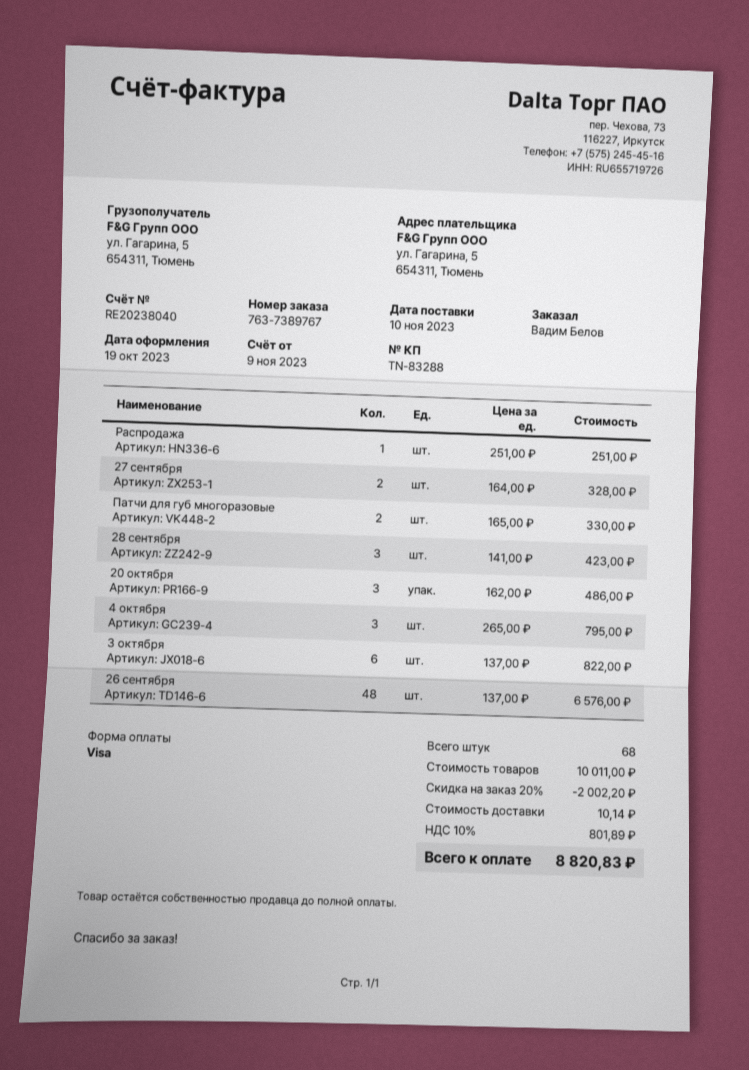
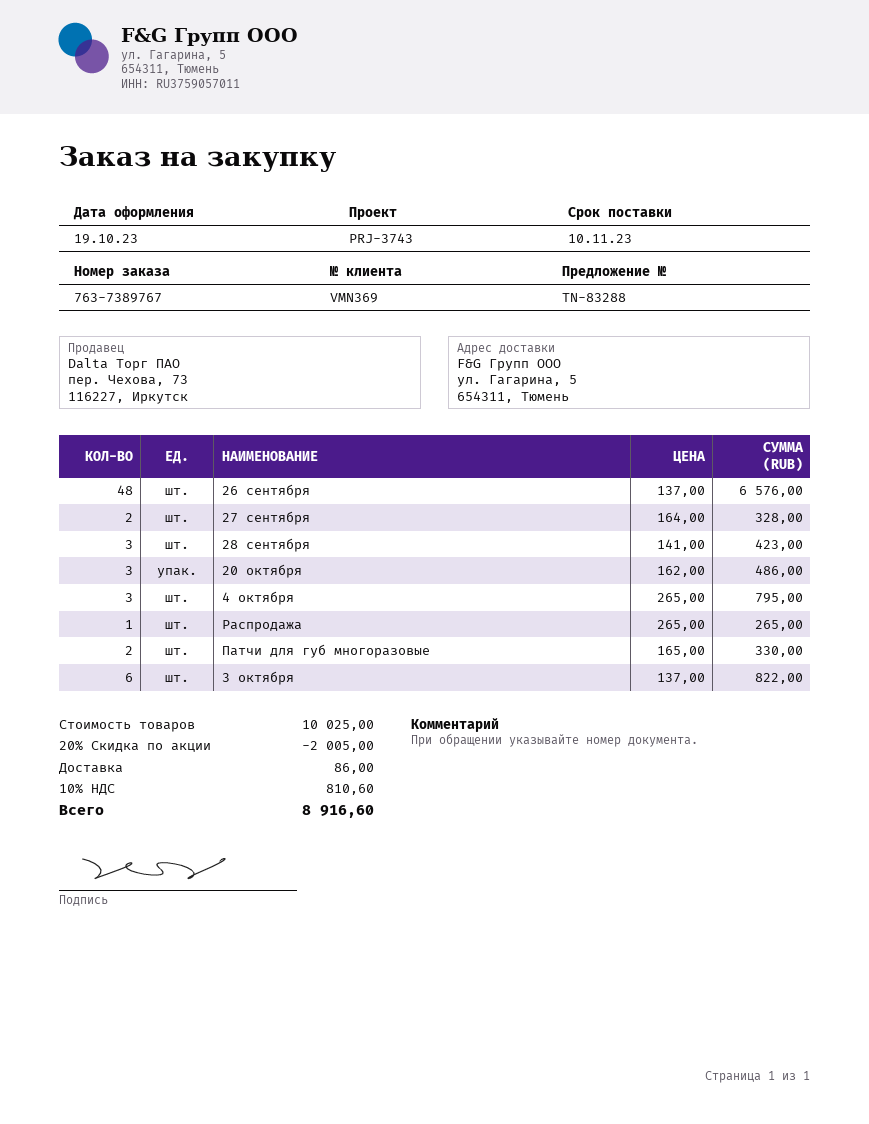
Распродажа: 1 x 251.00 = 251.00 -> 1 x 265.00 = 265.00
subtotal: 10011.00 -> 10025.00
discount: 20% = 2002.20 -> 20% = 2005.00
shipping: 10.14 -> 86.00
tax: 10% = 801.89 -> 10% = 810.60
total: 8820.83 -> 8916.60

